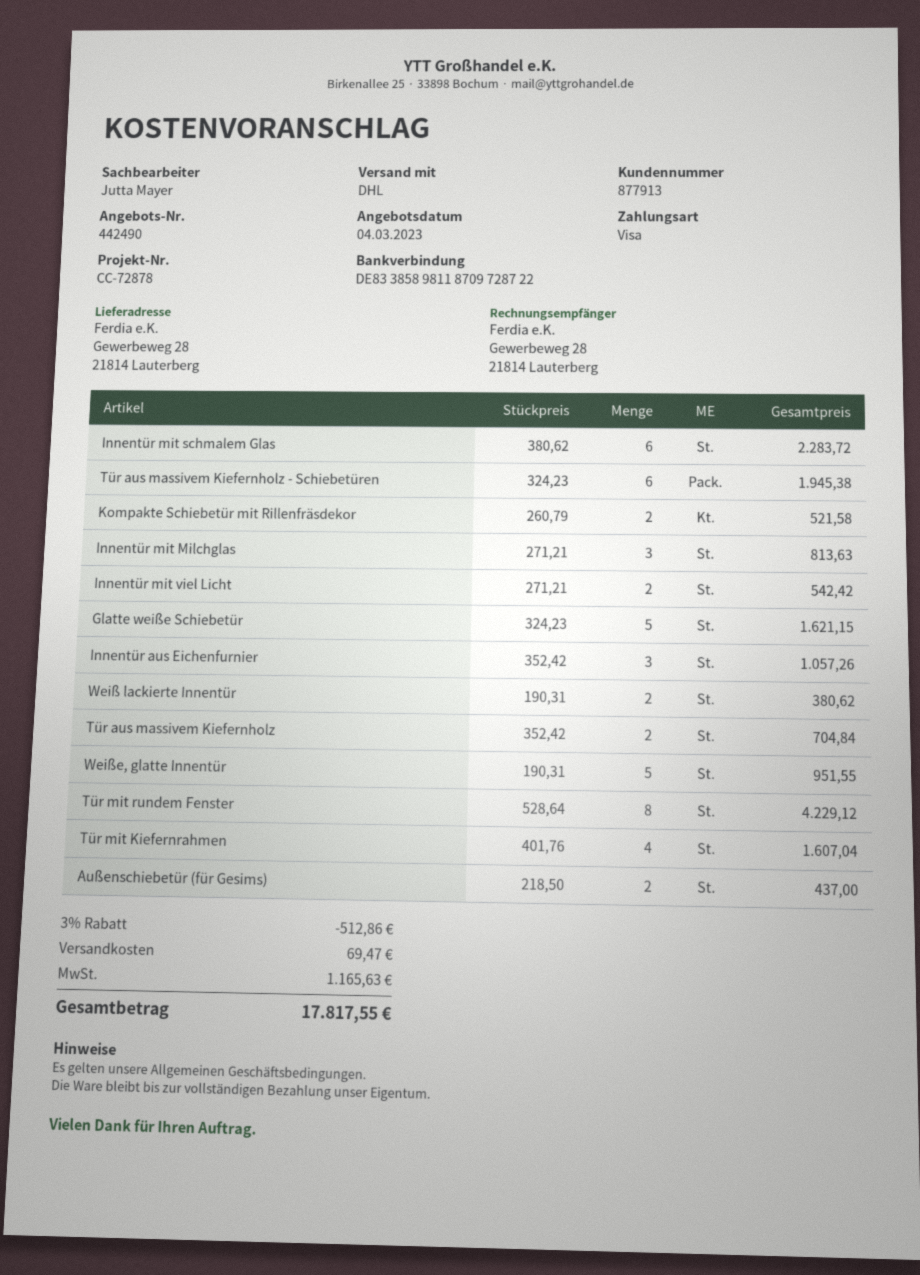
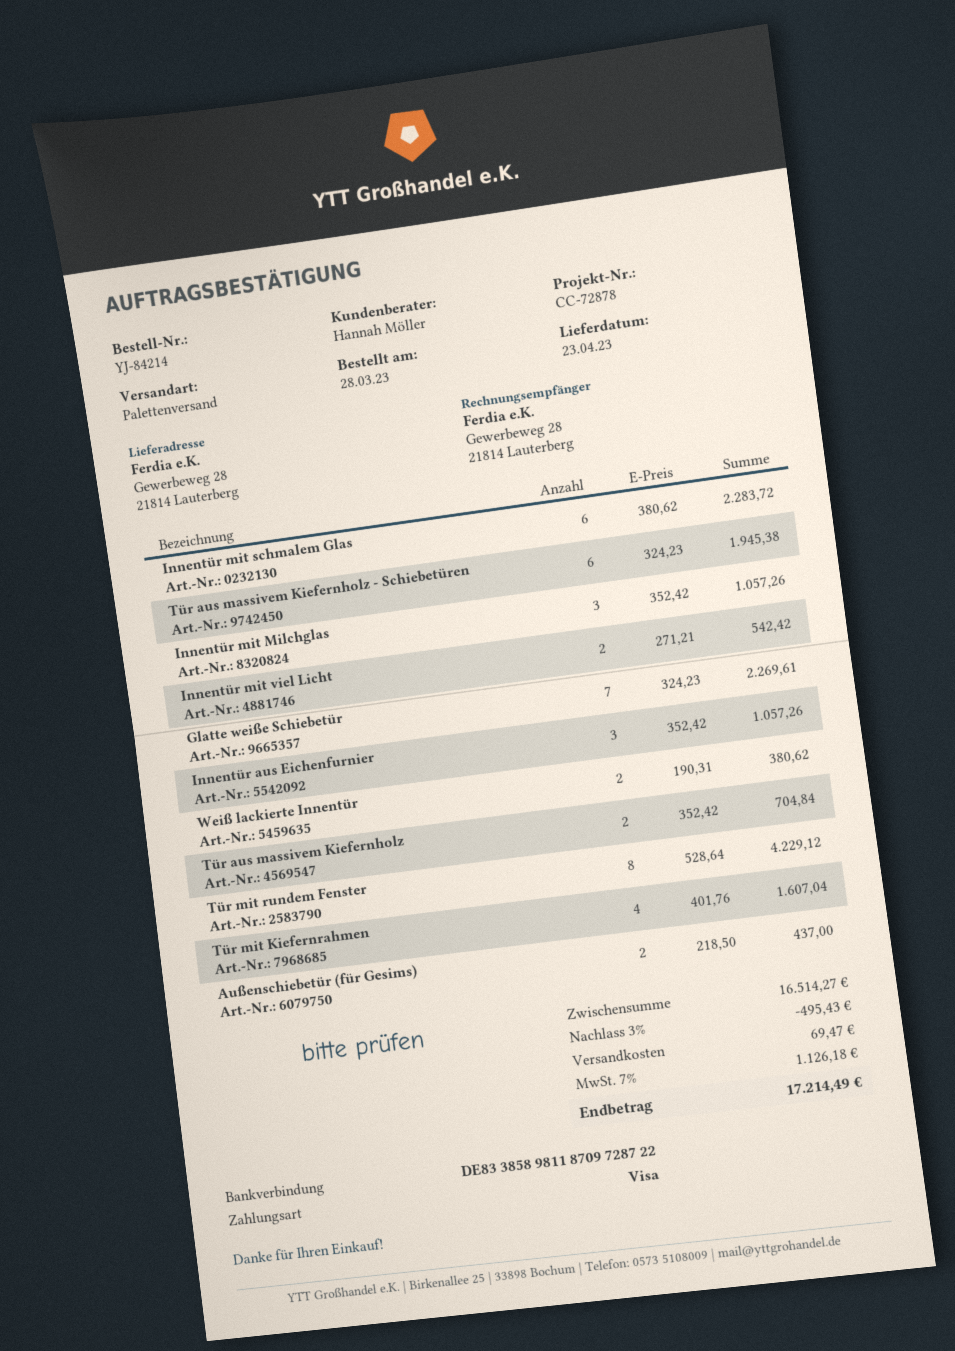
sales rep: Jutta Mayer -> Hannah Möller
shipping method: DHL -> pallet freight
Kompakte Schiebetür mit Rillenfräsdekor: 2 x 260.79 = 521.58 -> none
Innentür mit Milchglas: 3 x 271.21 = 813.63 -> 3 x 352.42 = 1057.26
Glatte weiße Schiebetür: 5 x 324.23 = 1621.15 -> 7 x 324.23 = 2269.61
Weiße, glatte Innentür: 5 x 190.31 = 951.55 -> none
discount: 3% = 512.86 -> 3% = 495.43
tax: 1165.63 -> 1126.18
total: 17817.55 -> 17214.49

